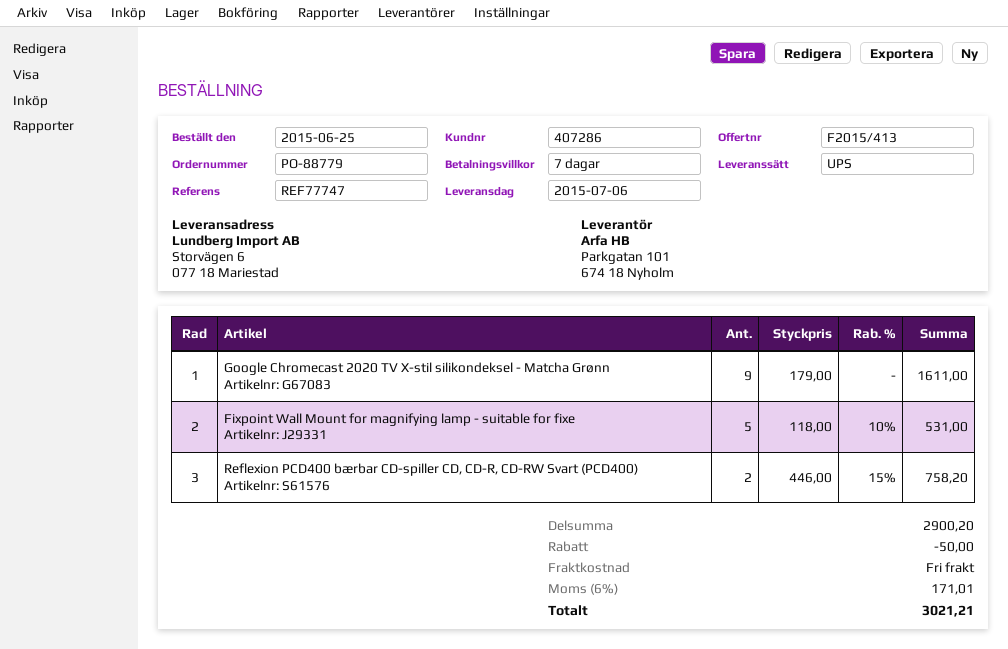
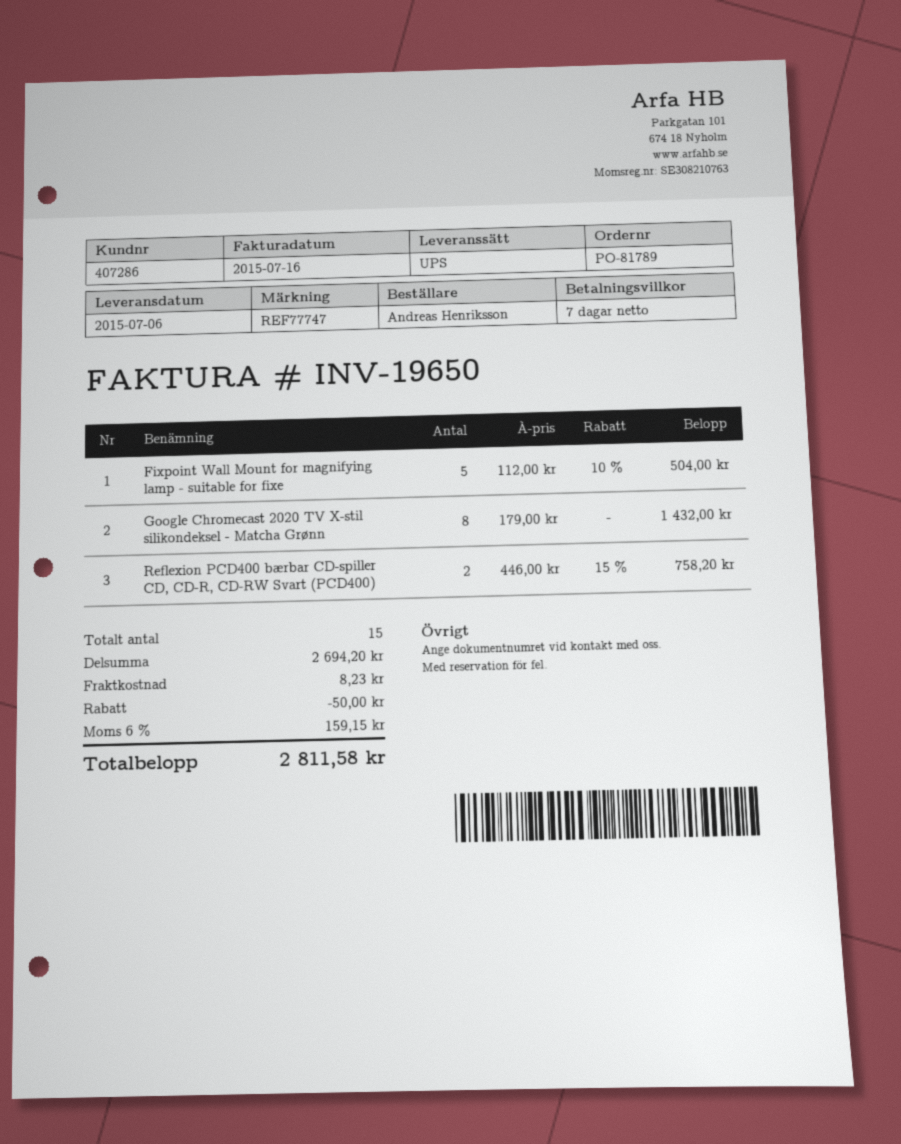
order number: PO-88779 -> PO-81789
Google Chromecast 2020 TV X-stil silikondeksel - Matcha Grønn: 9 x 179.00 = 1611.00 -> 8 x 179.00 = 1432.00
Fixpoint Wall Mount for magnifying lamp - suitable for fixe: 5 x 118.00 - 10% = 531.00 -> 5 x 112.00 - 10% = 504.00
subtotal: 2900.20 -> 2694.20
shipping: 0.00 -> 8.23
tax: 6% = 171.01 -> 6% = 159.15
total: 3021.21 -> 2811.58

